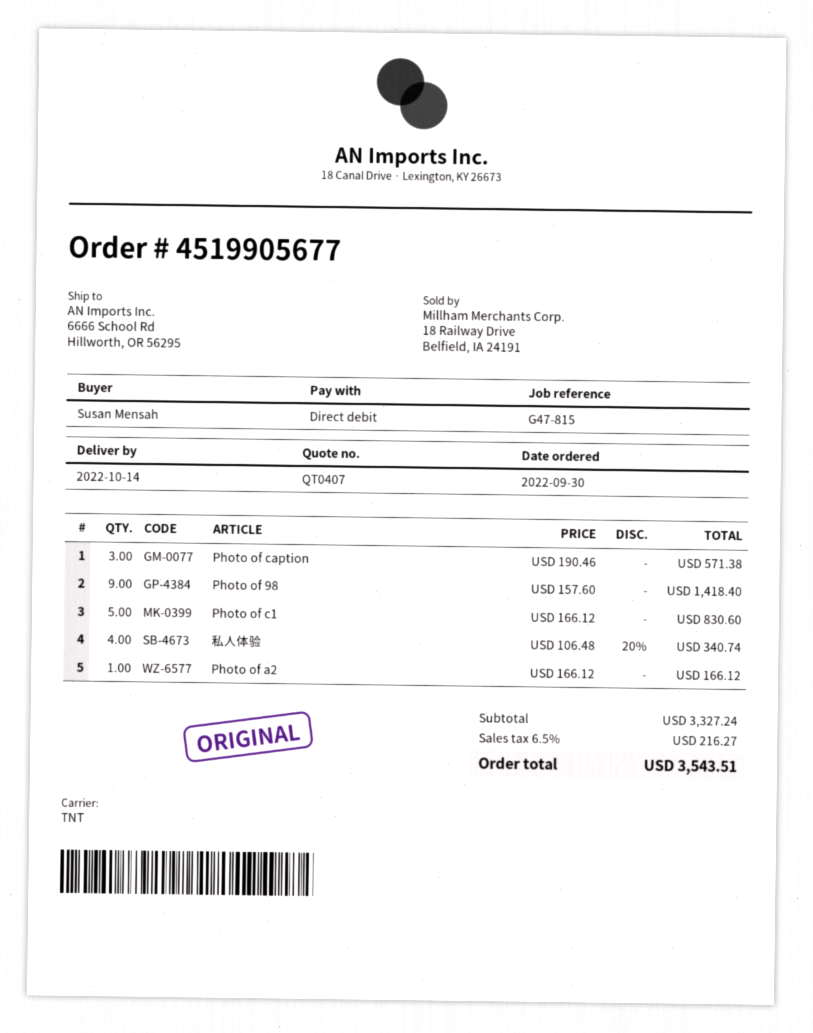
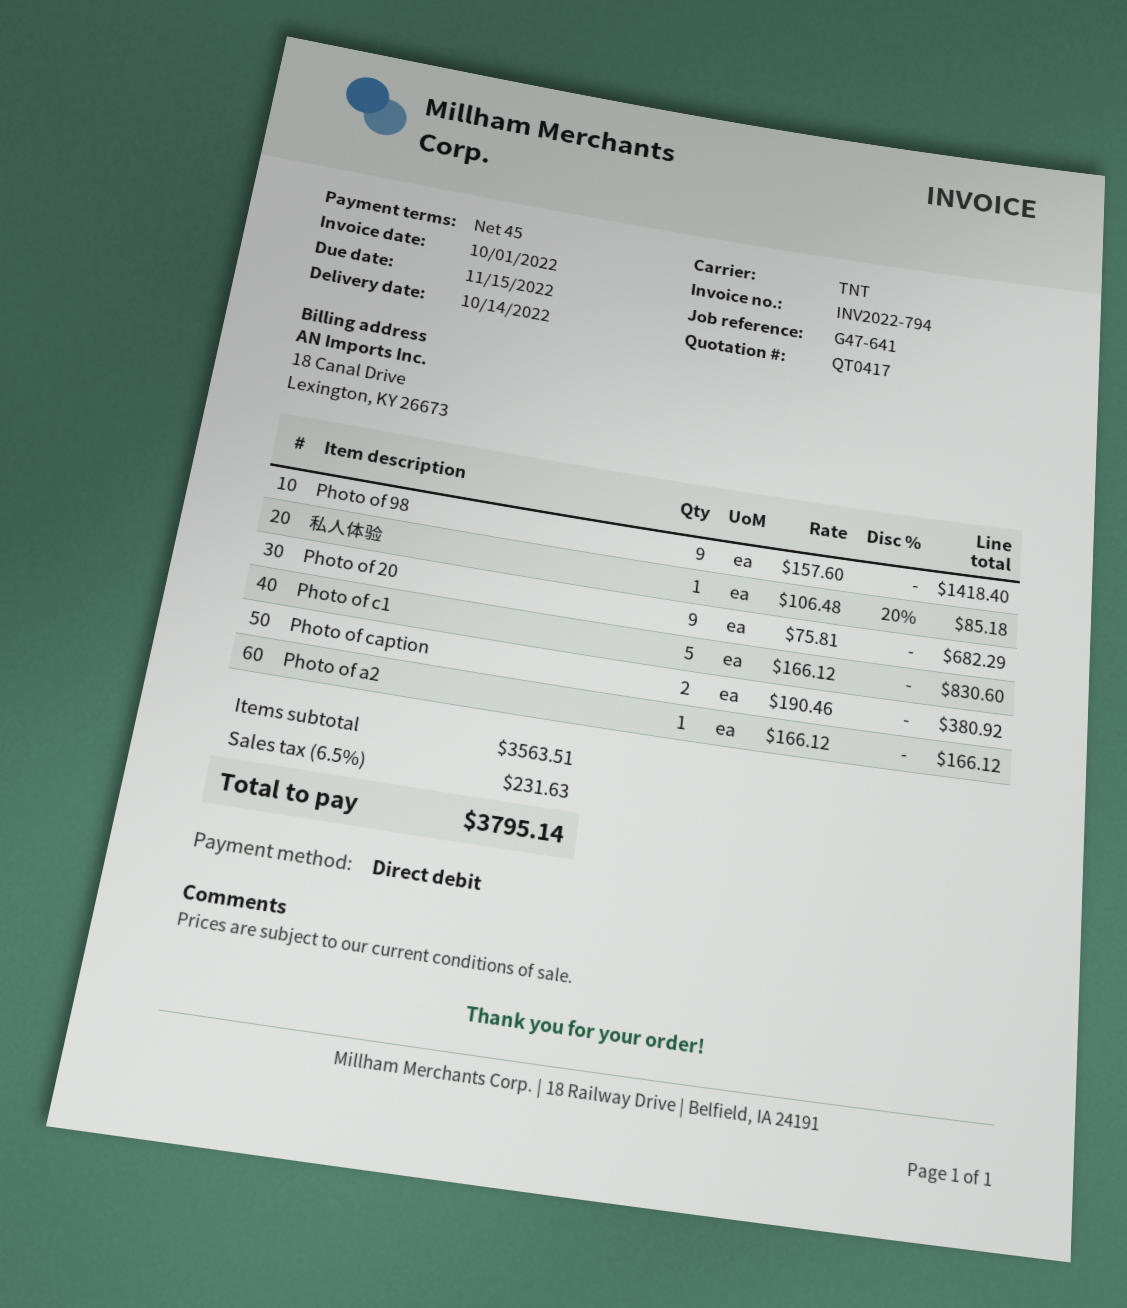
quote number: QT0407 -> QT0417
reference: G47-815 -> G47-641
Photo of caption: 3 x 190.46 = 571.38 -> 2 x 190.46 = 380.92
私人体验: 4 x 106.48 - 20% = 340.74 -> 1 x 106.48 - 20% = 85.18
Photo of 20: none -> 9 x 75.81 = 682.29
subtotal: 3327.24 -> 3563.51
tax: 6.5% = 216.27 -> 6.5% = 231.63
total: 3543.51 -> 3795.14

